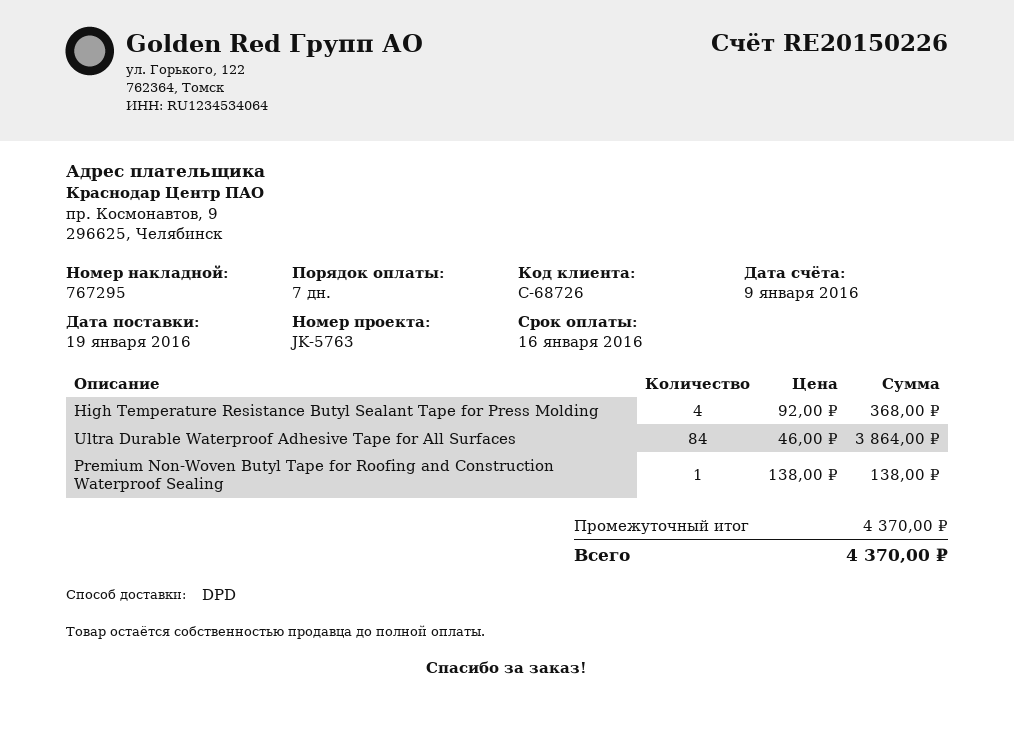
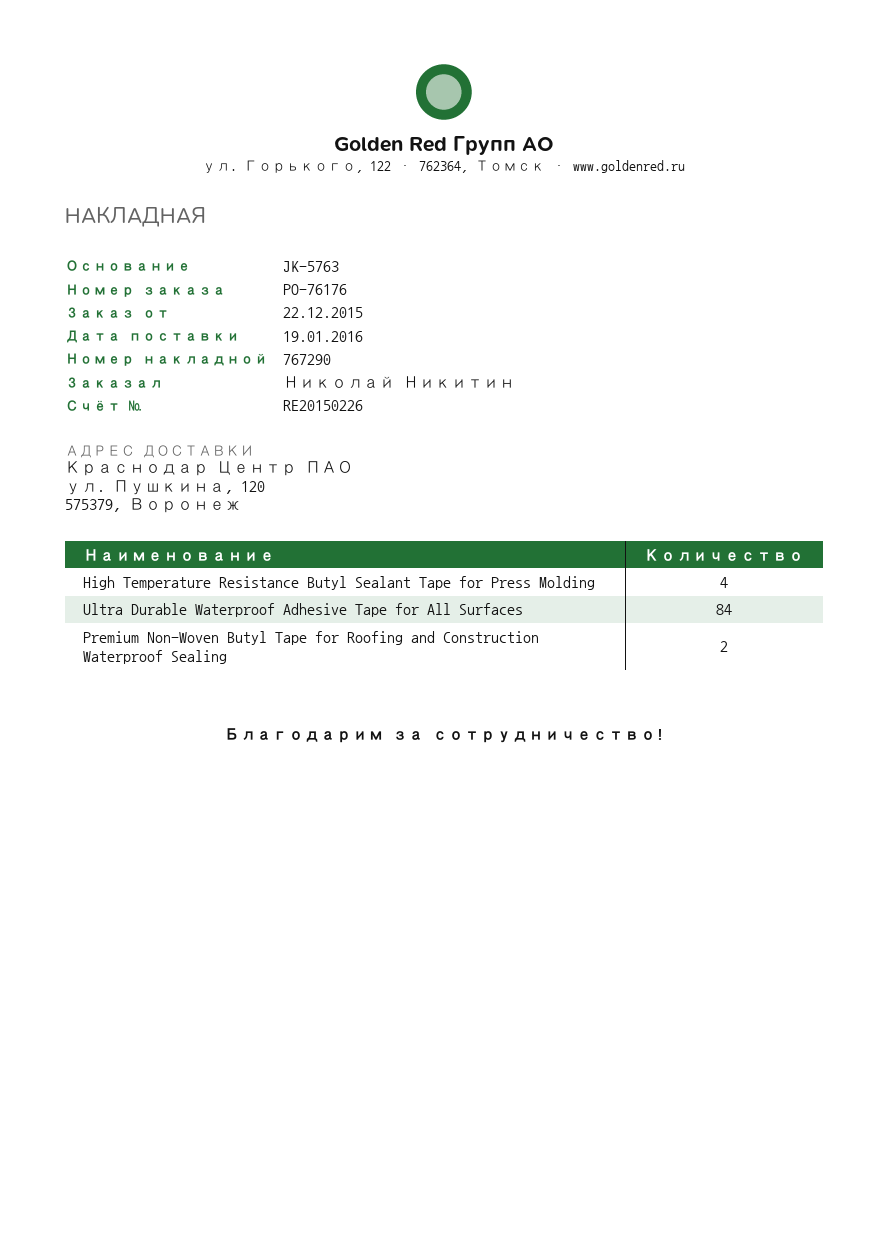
delivery note number: 767295 -> 767290
Premium Non-Woven Butyl Tape for Roofing and Construction Waterproof Sealing: 1 -> 2

